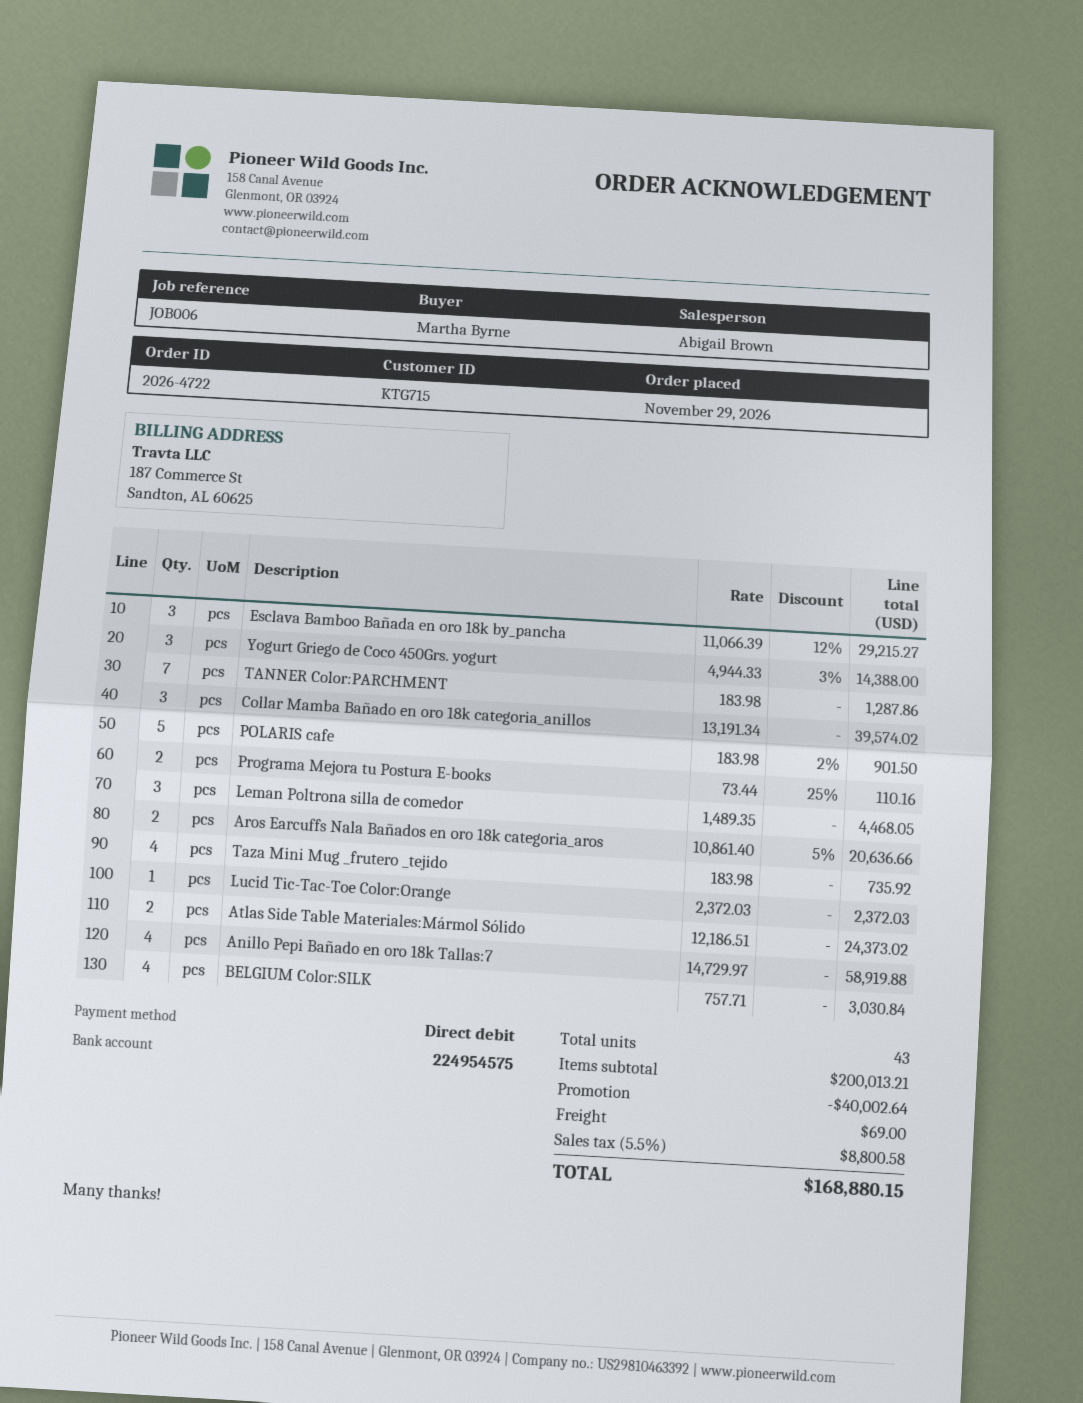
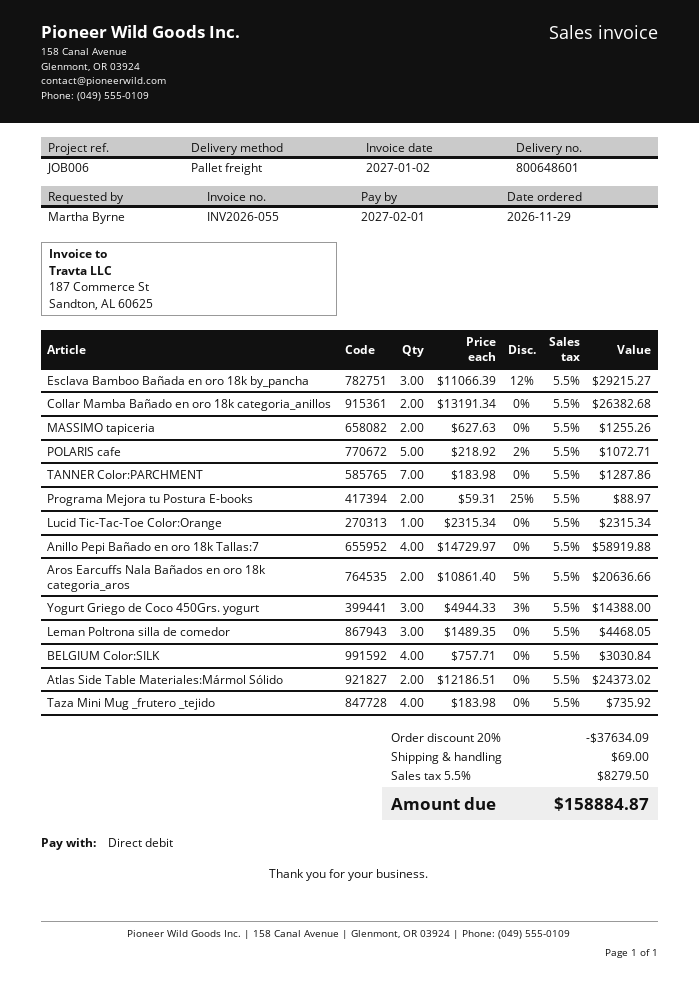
Collar Mamba Bañado en oro 18k categoria_anillos: 3 x 13191.34 = 39574.02 -> 2 x 13191.34 = 26382.68
POLARIS cafe: 5 x 183.98 - 2% = 901.50 -> 5 x 218.92 - 2% = 1072.71
Programa Mejora tu Postura E-books: 2 x 73.44 - 25% = 110.16 -> 2 x 59.31 - 25% = 88.97
Lucid Tic-Tac-Toe Color:Orange: 1 x 2372.03 = 2372.03 -> 1 x 2315.34 = 2315.34
MASSIMO tapiceria: none -> 2 x 627.63 = 1255.26
discount: 40002.64 -> 37634.09
tax: 5.5% = 8800.58 -> 5.5% = 8279.50
total: 168880.15 -> 158884.87

